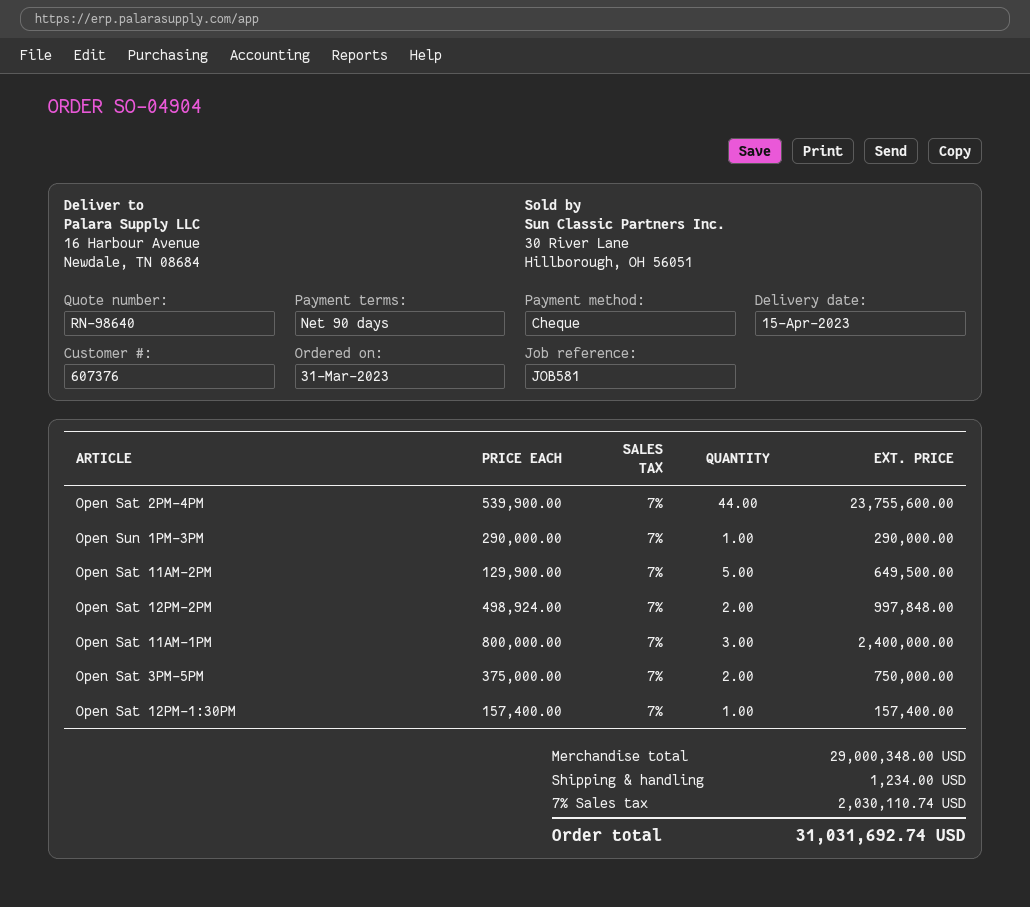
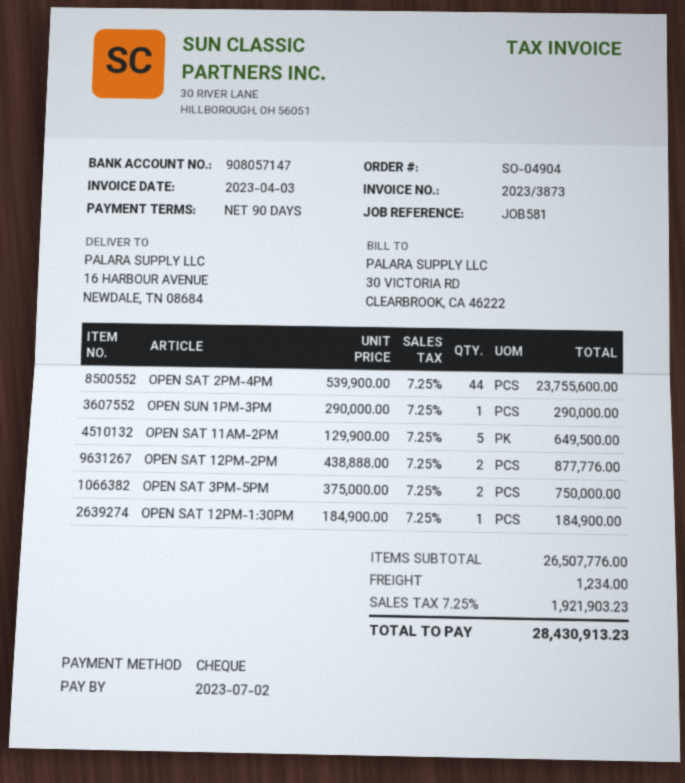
Open Sat 12PM-2PM: 2 x 498924.00 = 997848.00 -> 2 x 438888.00 = 877776.00
Open Sat 11AM-1PM: 3 x 800000.00 = 2400000.00 -> none
Open Sat 12PM-1:30PM: 1 x 157400.00 = 157400.00 -> 1 x 184900.00 = 184900.00
subtotal: 29000348.00 -> 26507776.00
tax: 7% = 2030110.74 -> 7.25% = 1921903.23
total: 31031692.74 -> 28430913.23

